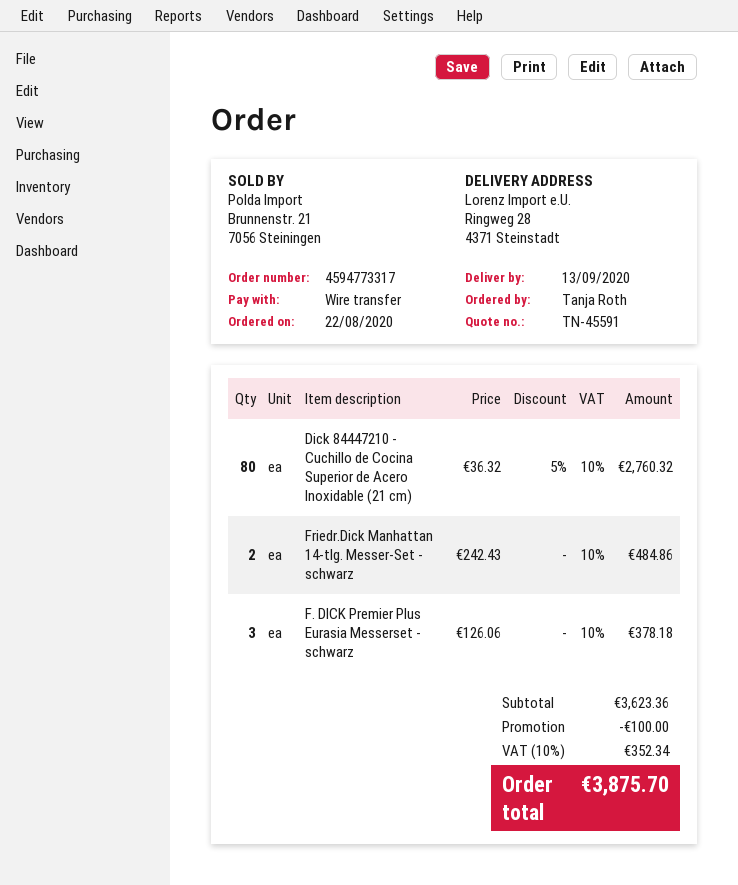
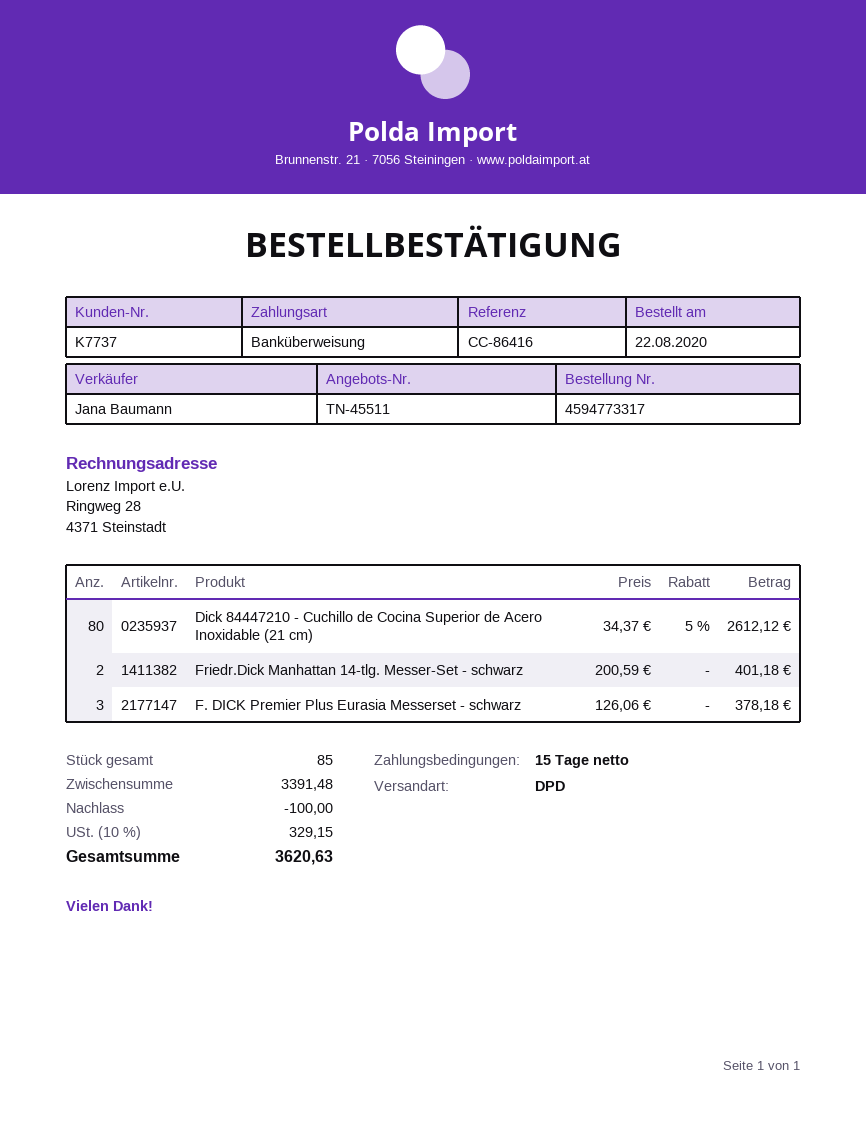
quote number: TN-45591 -> TN-45511
Dick 84447210 - Cuchillo de Cocina Superior de Acero Inoxidable (21 cm): 80 x 36.32 - 5% = 2760.32 -> 80 x 34.37 - 5% = 2612.12
Friedr.Dick Manhattan 14-tlg. Messer-Set - schwarz: 2 x 242.43 = 484.86 -> 2 x 200.59 = 401.18
subtotal: 3623.36 -> 3391.48
tax: 10% = 352.34 -> 10% = 329.15
total: 3875.70 -> 3620.63

